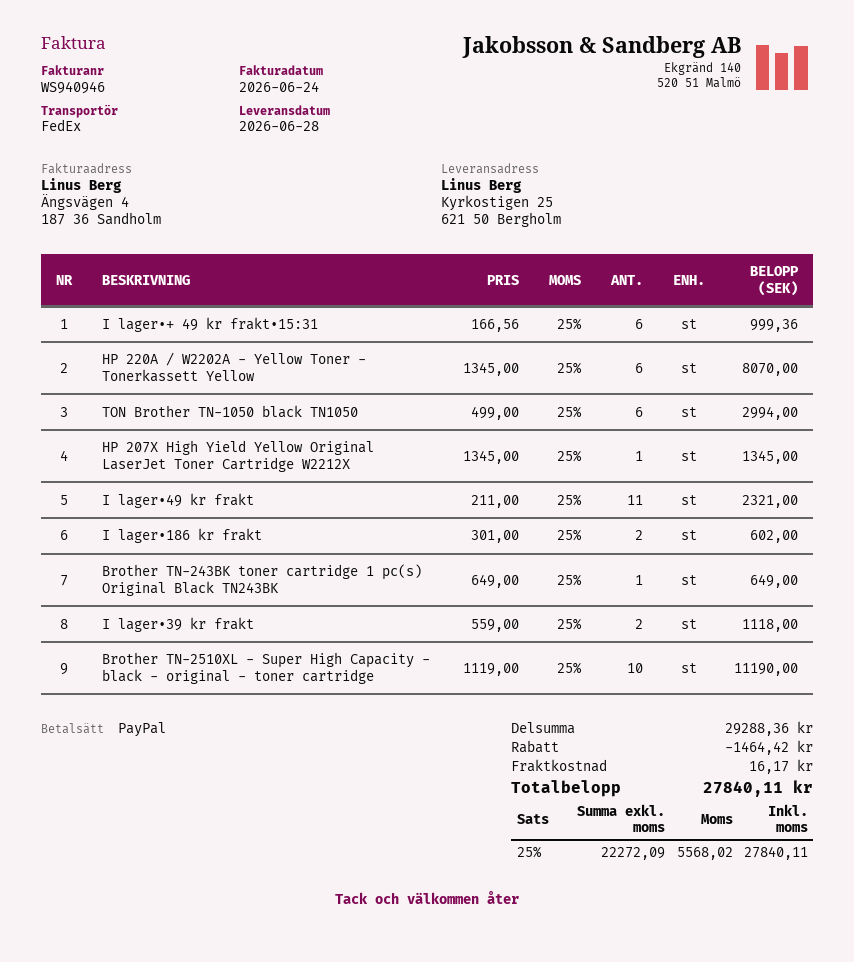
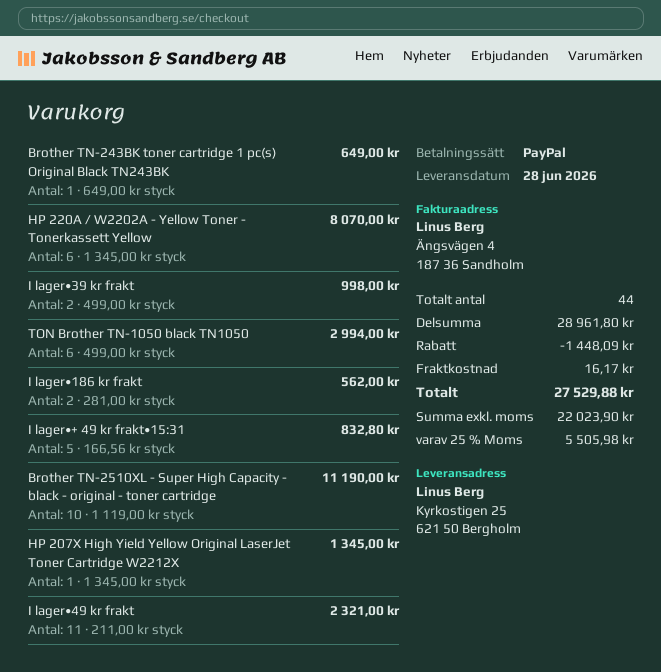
I lager•+ 49 kr frakt•15:31: 6 x 166.56 = 999.36 -> 5 x 166.56 = 832.80
I lager•186 kr frakt: 2 x 301.00 = 602.00 -> 2 x 281.00 = 562.00
I lager•39 kr frakt: 2 x 559.00 = 1118.00 -> 2 x 499.00 = 998.00
subtotal: 29288.36 -> 28961.80
discount: 1464.42 -> 1448.09
net: 22272.09 -> 22023.90
tax: 25% = 5568.02 -> 25% = 5505.98
total: 27840.11 -> 27529.88

